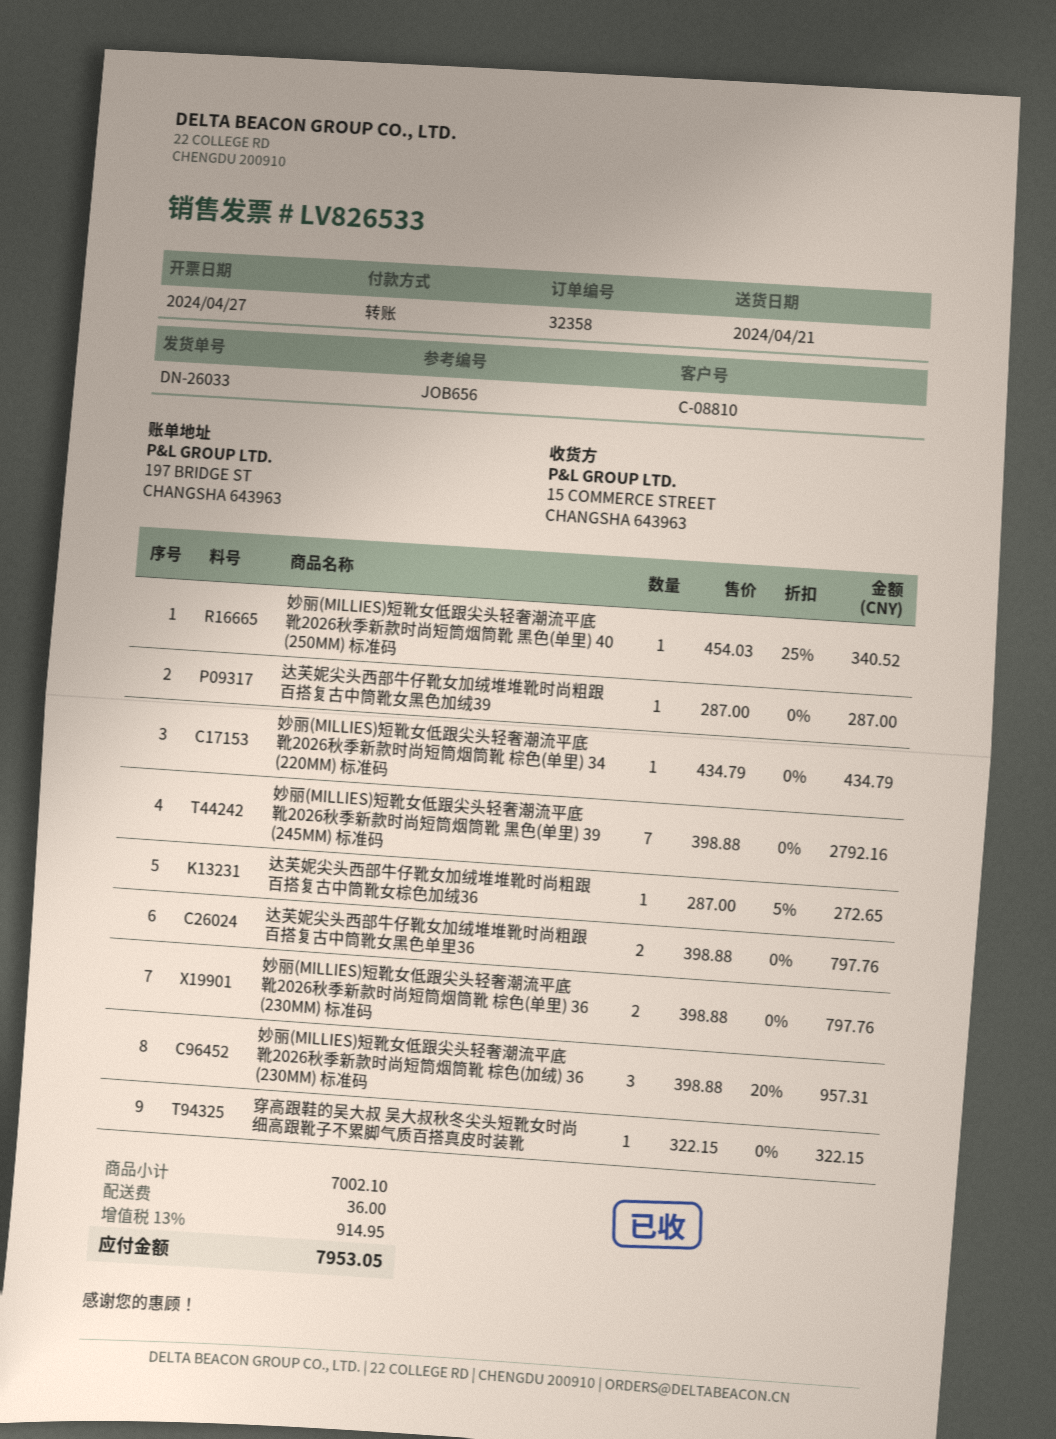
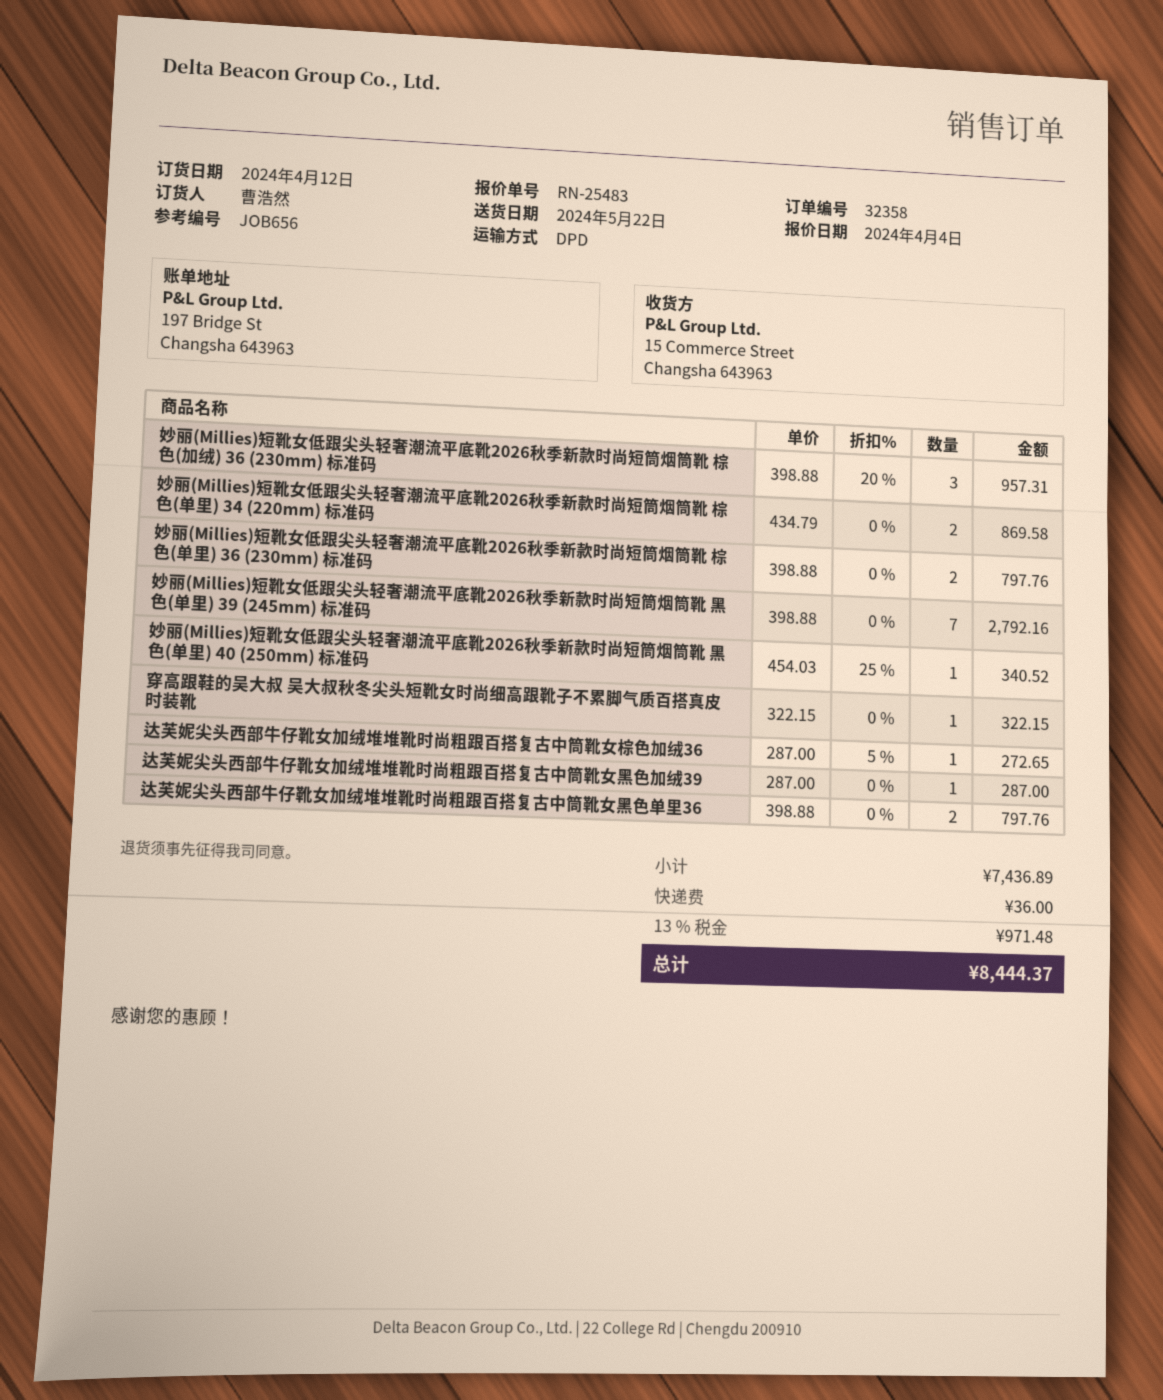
delivery date: 2024-04-21 -> 2024-05-22
妙丽(MILLIES)短靴女低跟尖头轻奢潮流平底靴2026秋季新款时尚短筒烟筒靴 棕色(单里) 34 (220MM) 标准码: 1 x 434.79 = 434.79 -> 2 x 434.79 = 869.58
subtotal: 7002.10 -> 7436.89
tax: 13% = 914.95 -> 13% = 971.48
total: 7953.05 -> 8444.37

